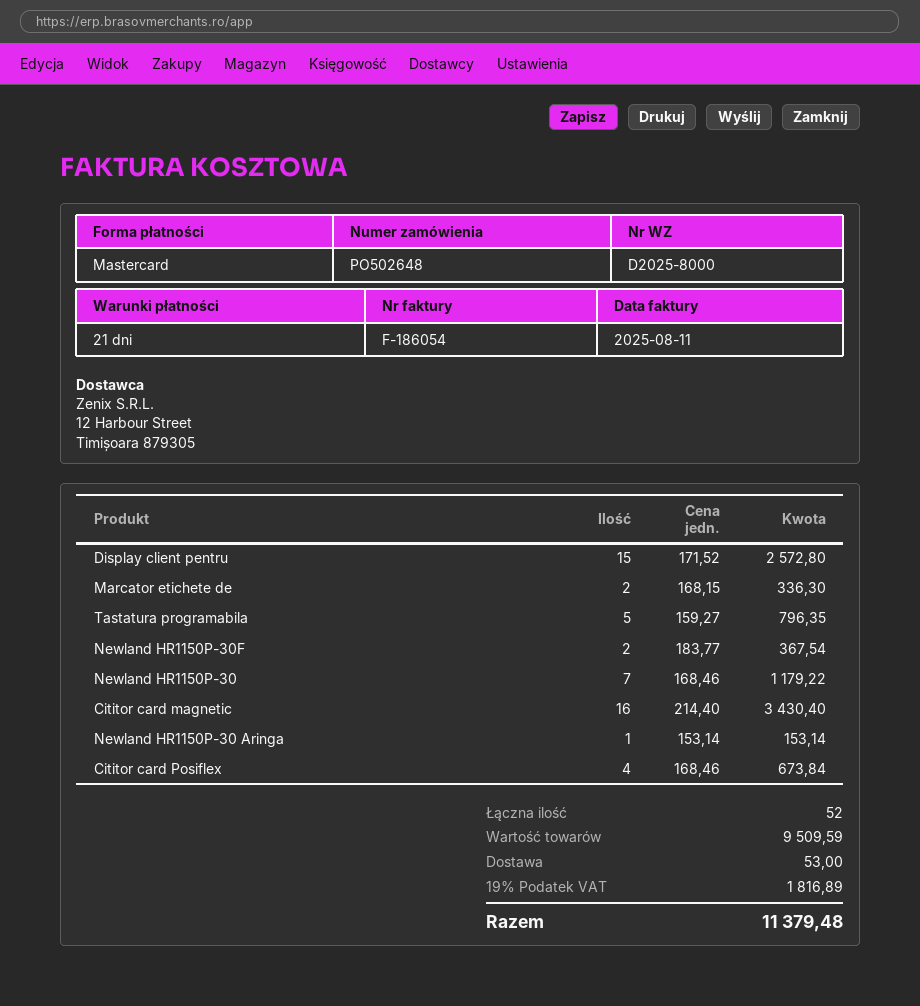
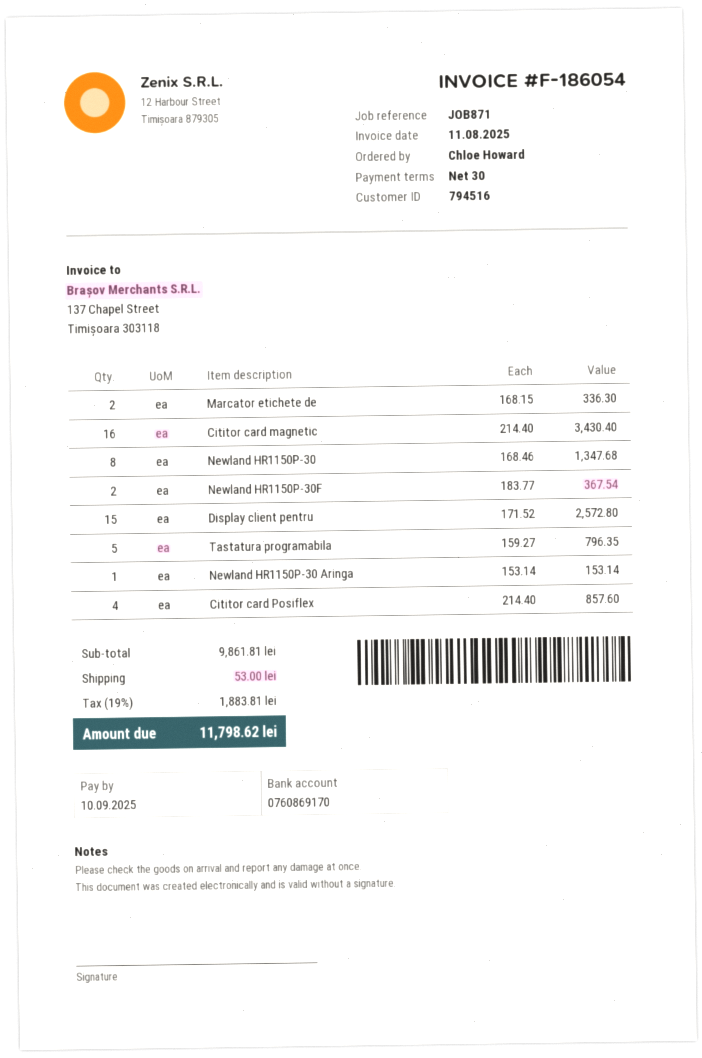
payment terms: 21 days -> 30 days
Newland HR1150P-30: 7 x 168.46 = 1179.22 -> 8 x 168.46 = 1347.68
Cititor card Posiflex: 4 x 168.46 = 673.84 -> 4 x 214.40 = 857.60
subtotal: 9509.59 -> 9861.81
tax: 19% = 1816.89 -> 19% = 1883.81
total: 11379.48 -> 11798.62

